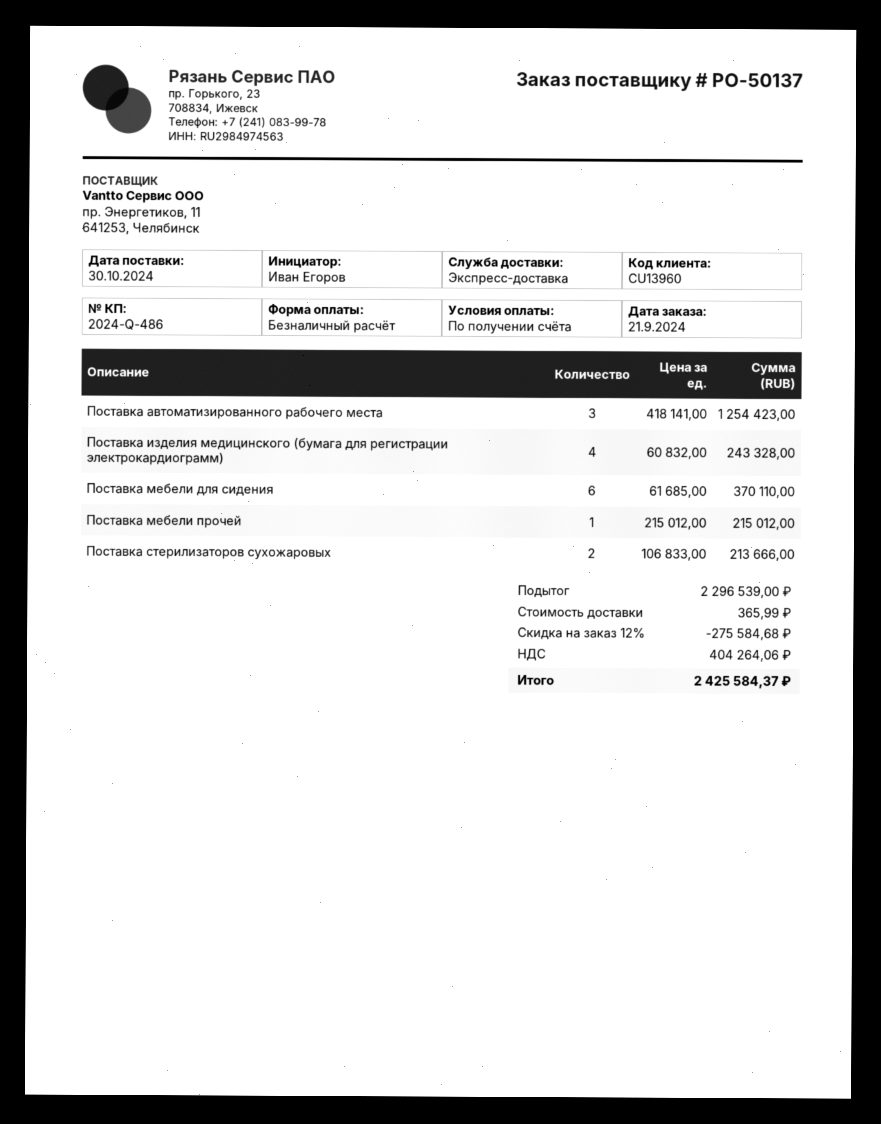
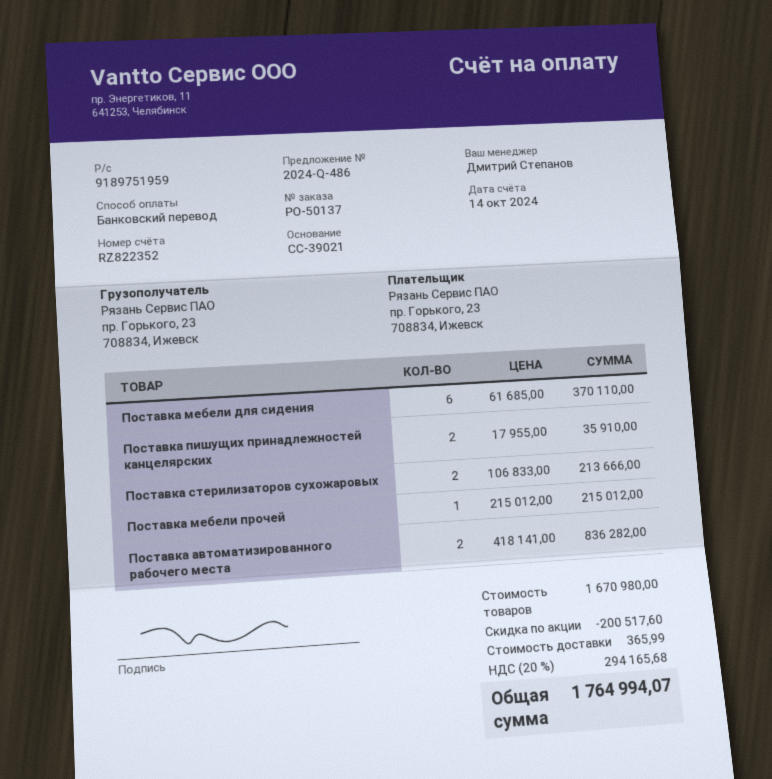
Поставка автоматизированного рабочего места: 3 x 418141.00 = 1254423.00 -> 2 x 418141.00 = 836282.00
Поставка изделия медицинского (бумага для регистрации электрокардиограмм): 4 x 60832.00 = 243328.00 -> none
Поставка пишущих принадлежностей канцелярских: none -> 2 x 17955.00 = 35910.00
subtotal: 2296539.00 -> 1670980.00
discount: 275584.68 -> 200517.60
tax: 404264.06 -> 294165.68
total: 2425584.37 -> 1764994.07

